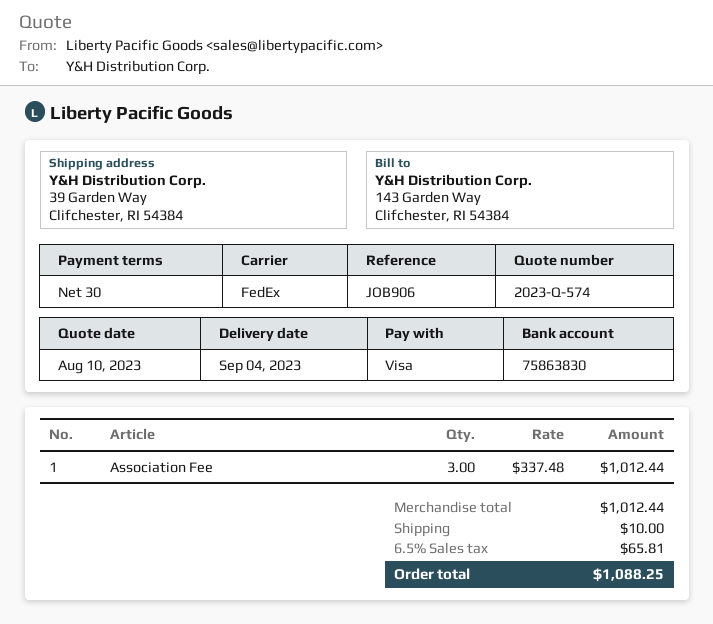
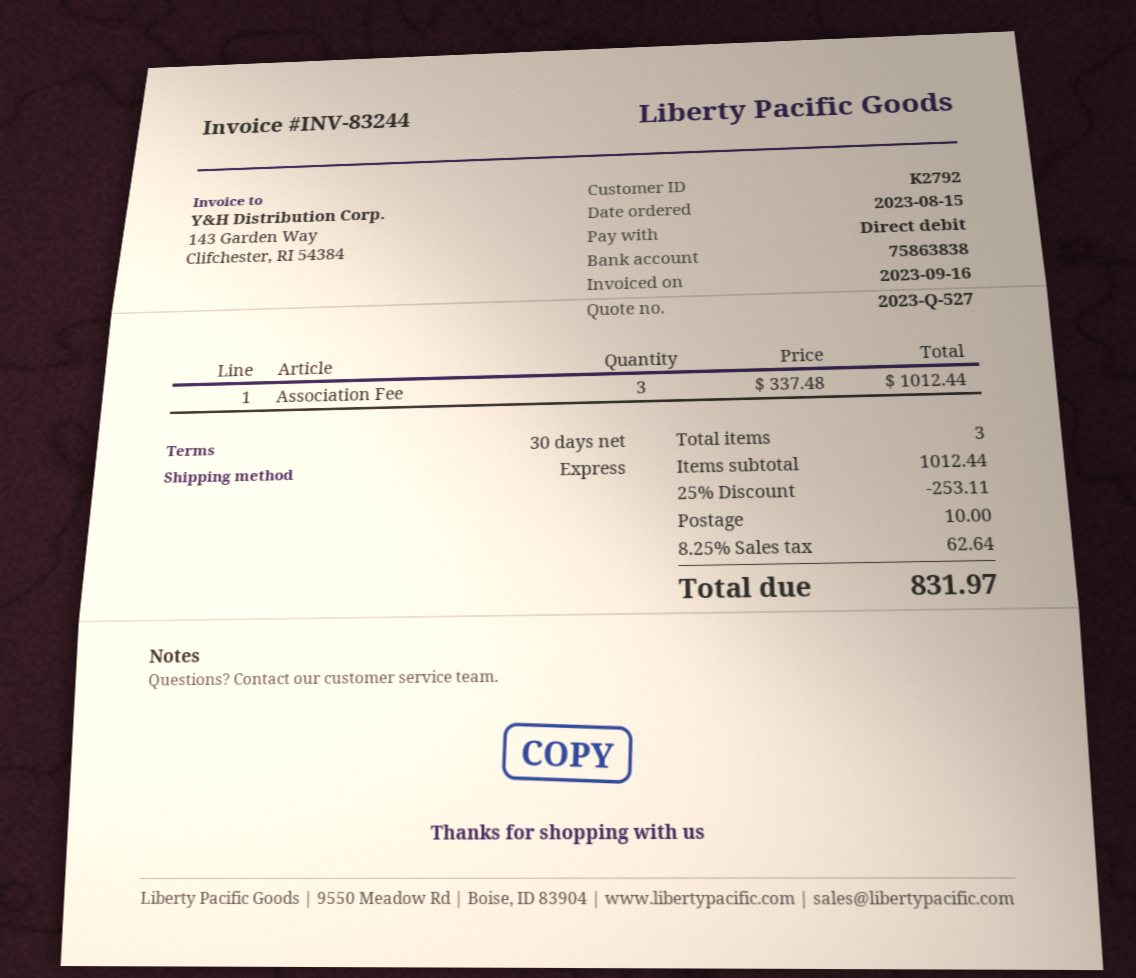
quote number: 2023-Q-574 -> 2023-Q-527
payment method: Visa -> direct debit
bank account: 75863830 -> 75863838
shipping method: FedEx -> express
discount: none -> 25% = 253.11
tax: 6.5% = 65.81 -> 8.25% = 62.64
total: 1088.25 -> 831.97

